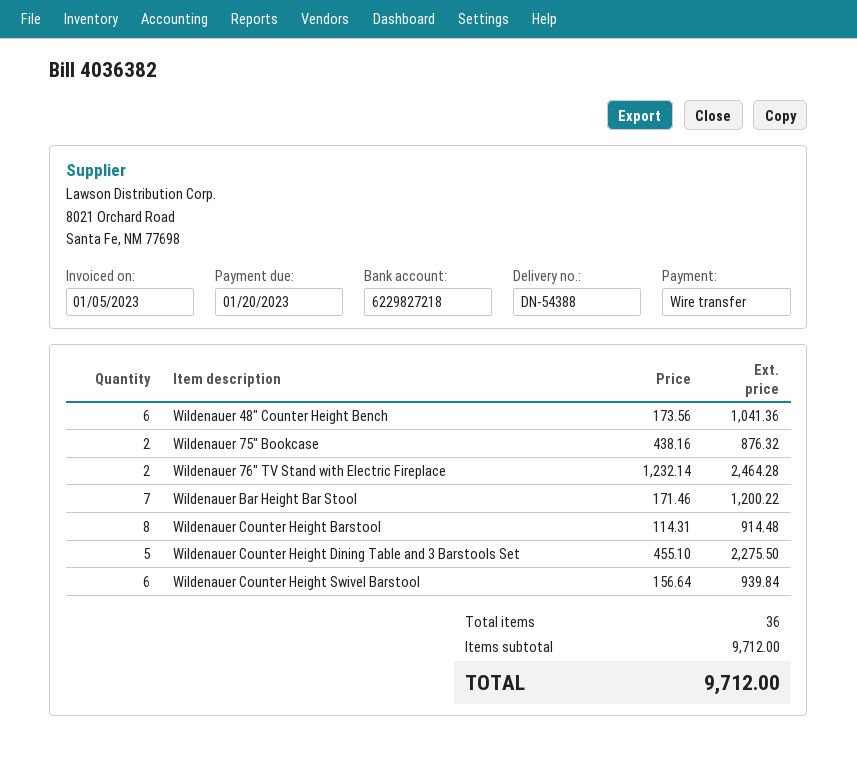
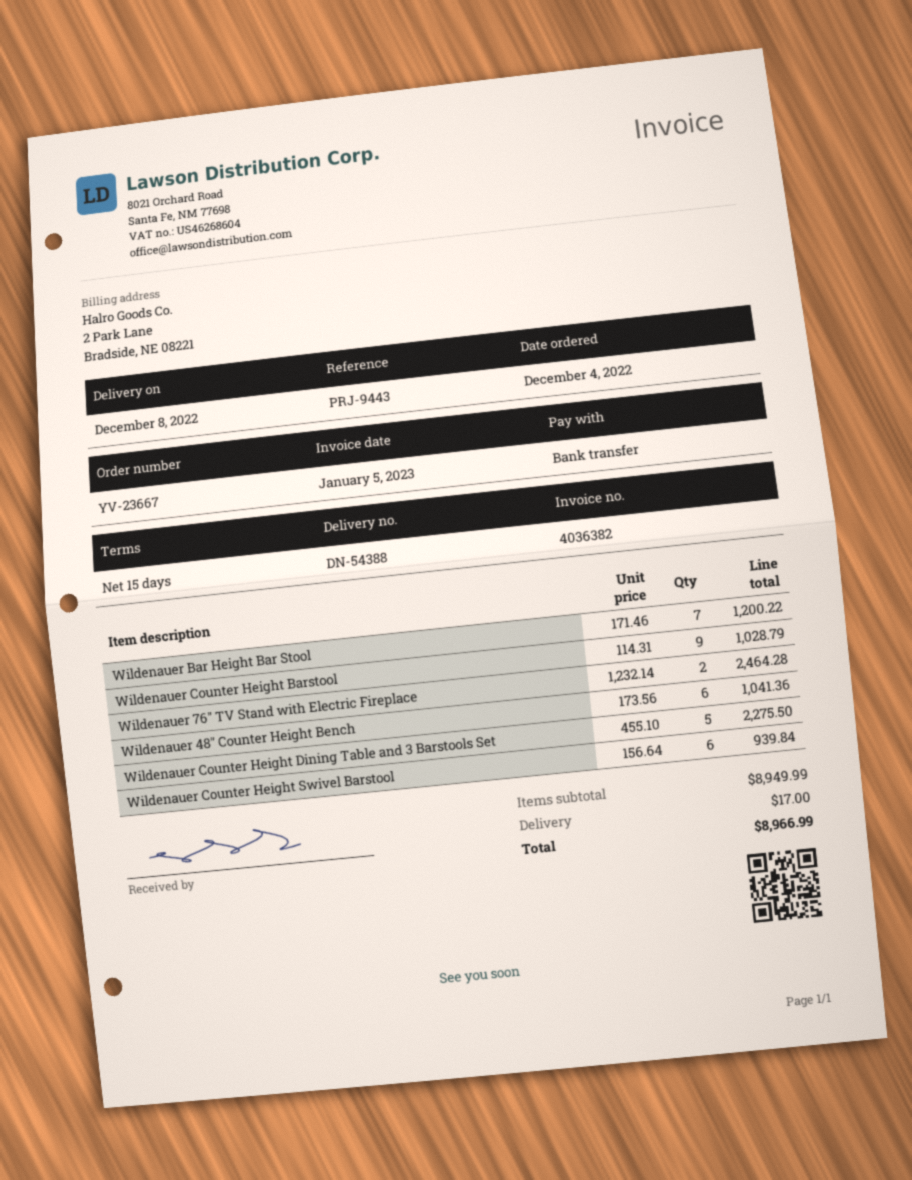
Wildenauer 75" Bookcase: 2 x 438.16 = 876.32 -> none
Wildenauer Counter Height Barstool: 8 x 114.31 = 914.48 -> 9 x 114.31 = 1028.79
subtotal: 9712.00 -> 8949.99
shipping: none -> 17.00
total: 9712.00 -> 8966.99

